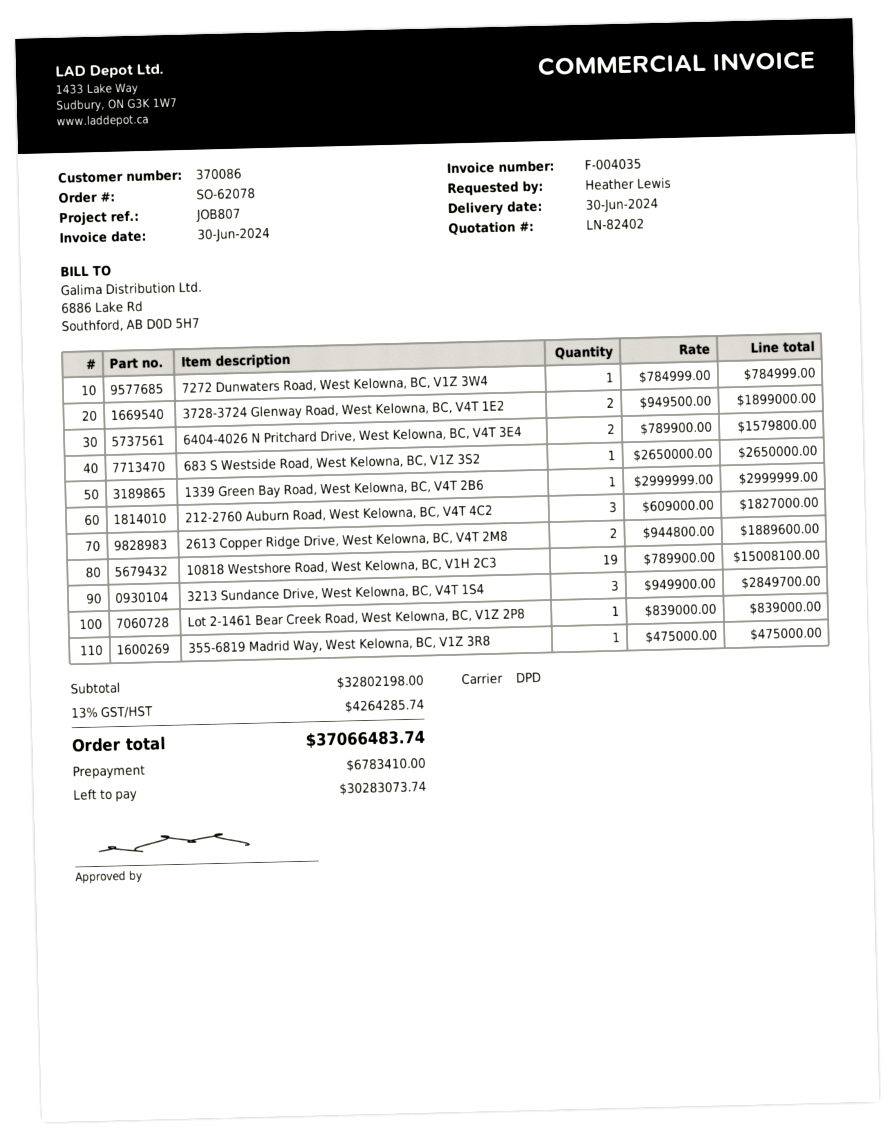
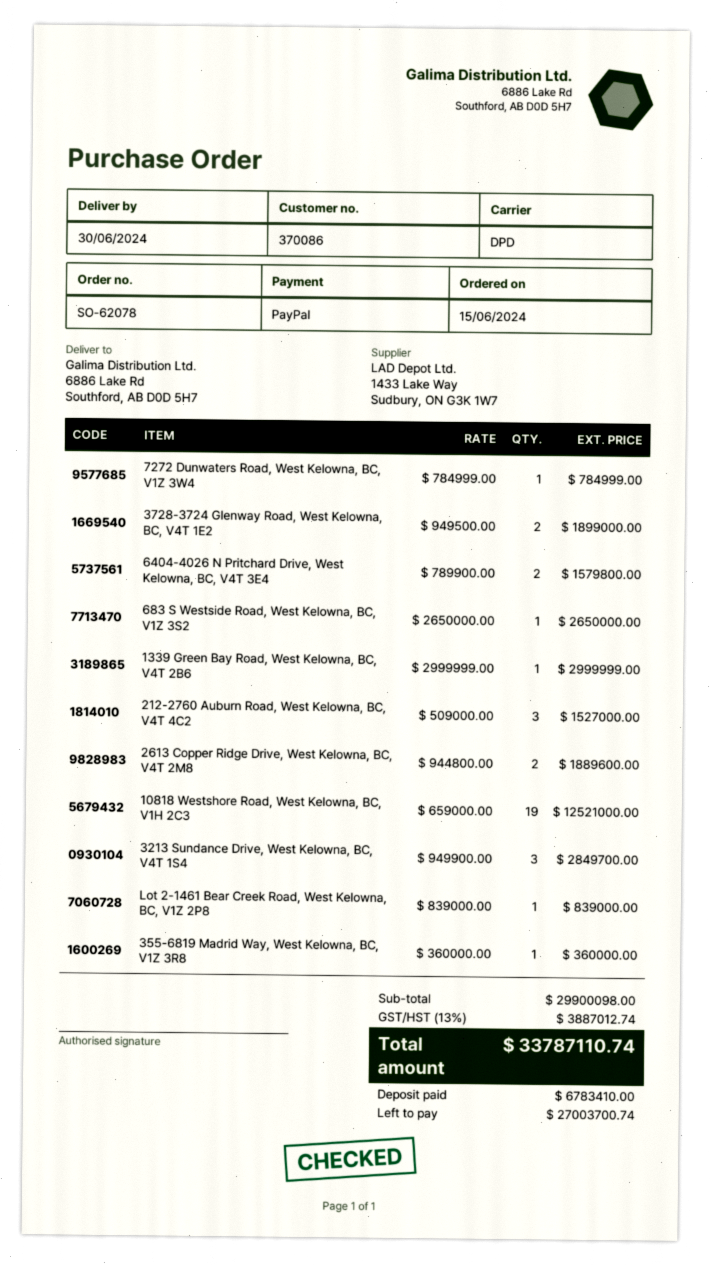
212-2760 Auburn Road, West Kelowna, BC, V4T 4C2: 3 x 609000.00 = 1827000.00 -> 3 x 509000.00 = 1527000.00
10818 Westshore Road, West Kelowna, BC, V1H 2C3: 19 x 789900.00 = 15008100.00 -> 19 x 659000.00 = 12521000.00
355-6819 Madrid Way, West Kelowna, BC, V1Z 3R8: 1 x 475000.00 = 475000.00 -> 1 x 360000.00 = 360000.00
subtotal: 32802198.00 -> 29900098.00
tax: 13% = 4264285.74 -> 13% = 3887012.74
total: 37066483.74 -> 33787110.74
balance: 30283073.74 -> 27003700.74

